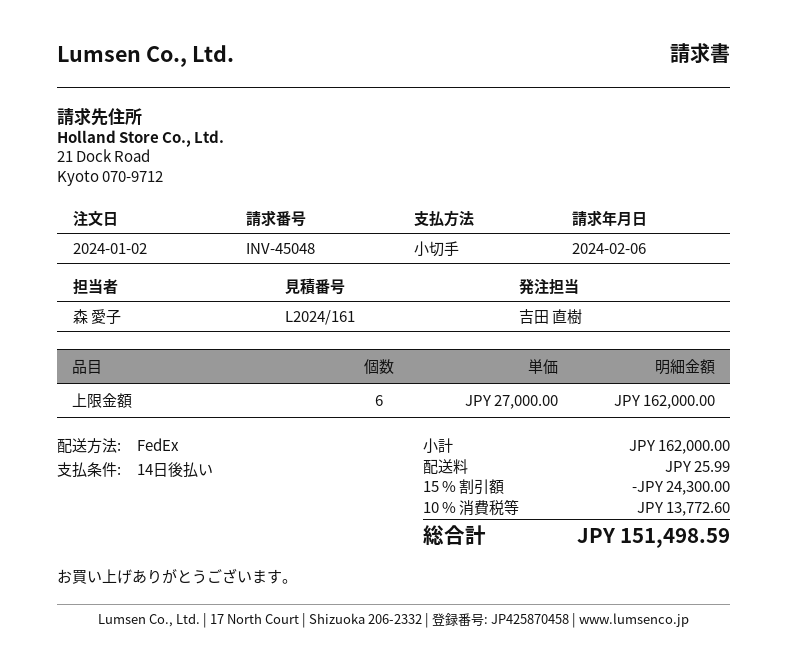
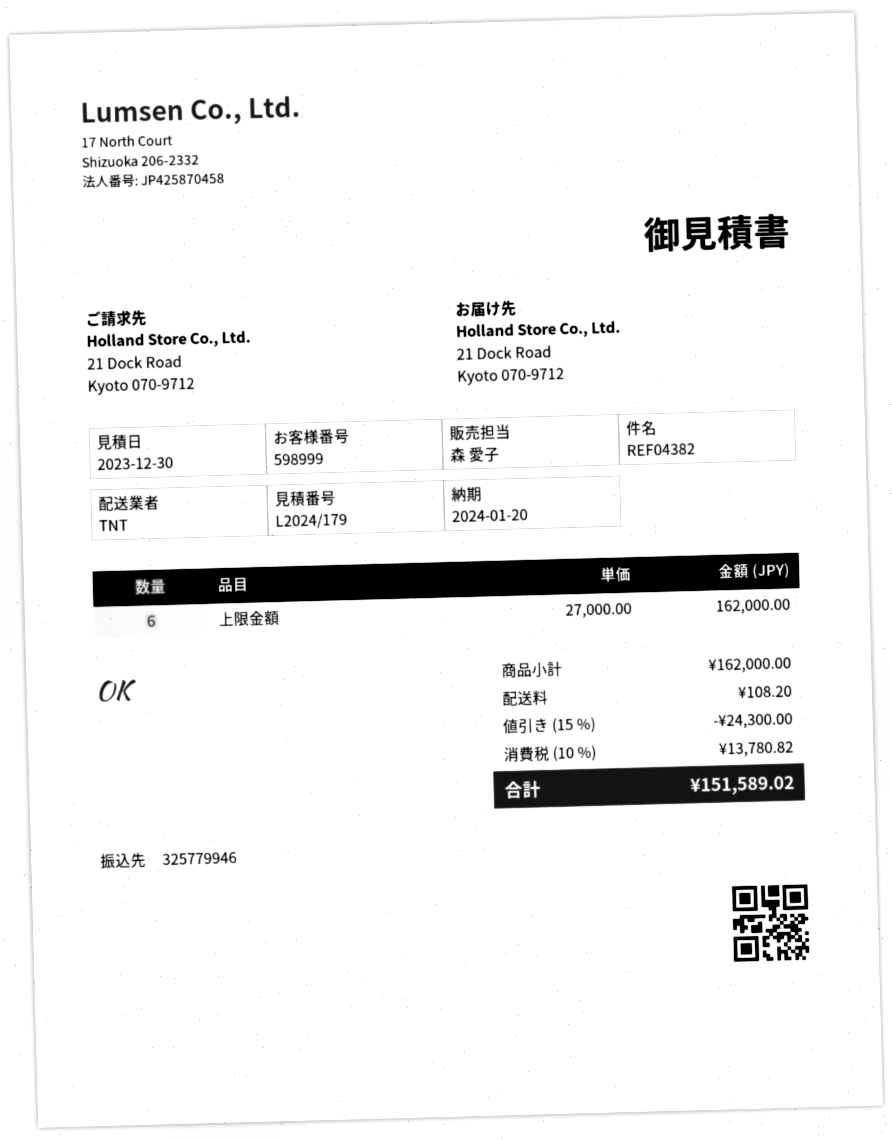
quote number: L2024/161 -> L2024/179
shipping method: FedEx -> TNT
shipping: 25.99 -> 108.20
tax: 10% = 13772.60 -> 10% = 13780.82
total: 151498.59 -> 151589.02

